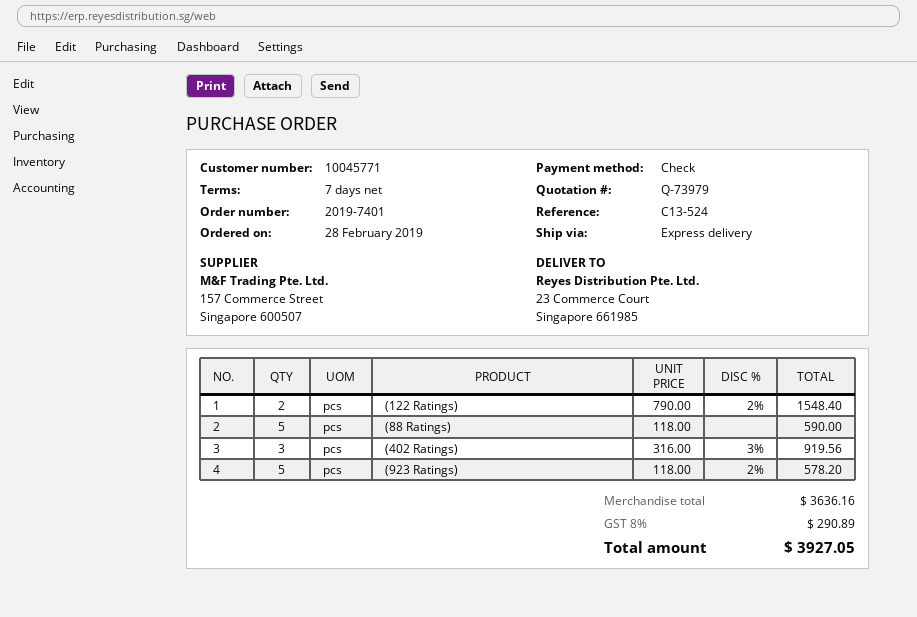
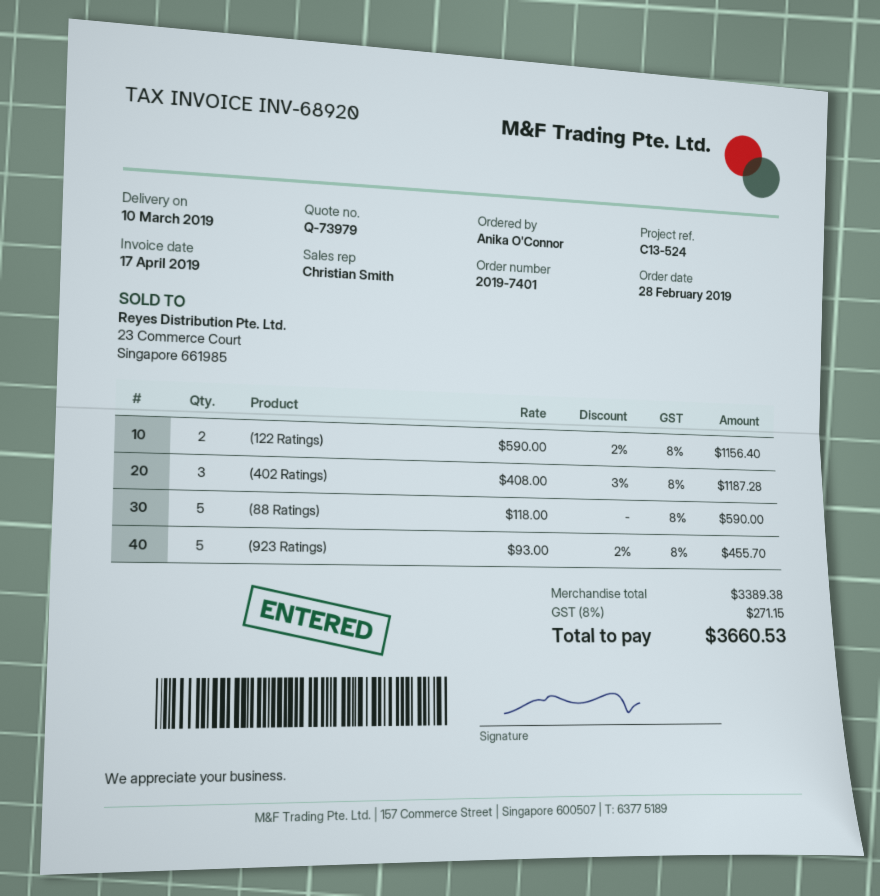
(122 Ratings): 2 x 790.00 - 2% = 1548.40 -> 2 x 590.00 - 2% = 1156.40
(402 Ratings): 3 x 316.00 - 3% = 919.56 -> 3 x 408.00 - 3% = 1187.28
(923 Ratings): 5 x 118.00 - 2% = 578.20 -> 5 x 93.00 - 2% = 455.70
subtotal: 3636.16 -> 3389.38
tax: 8% = 290.89 -> 8% = 271.15
total: 3927.05 -> 3660.53

